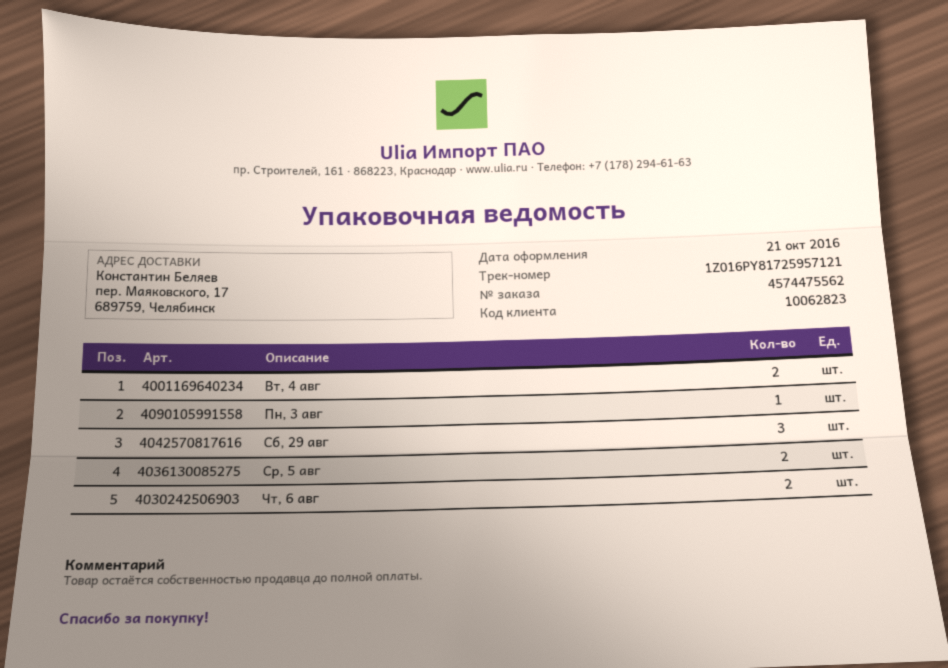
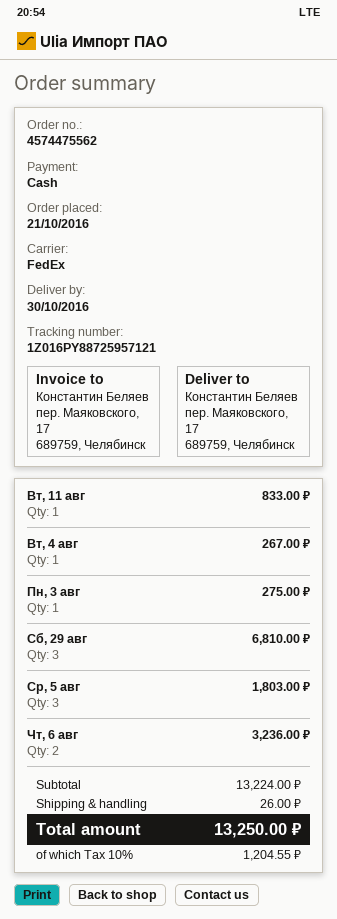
tracking number: 1Z016PY81725957121 -> 1Z016PY88725957121
Вт, 4 авг: 2 -> 1
Ср, 5 авг: 2 -> 3
Вт, 11 авг: none -> 1

